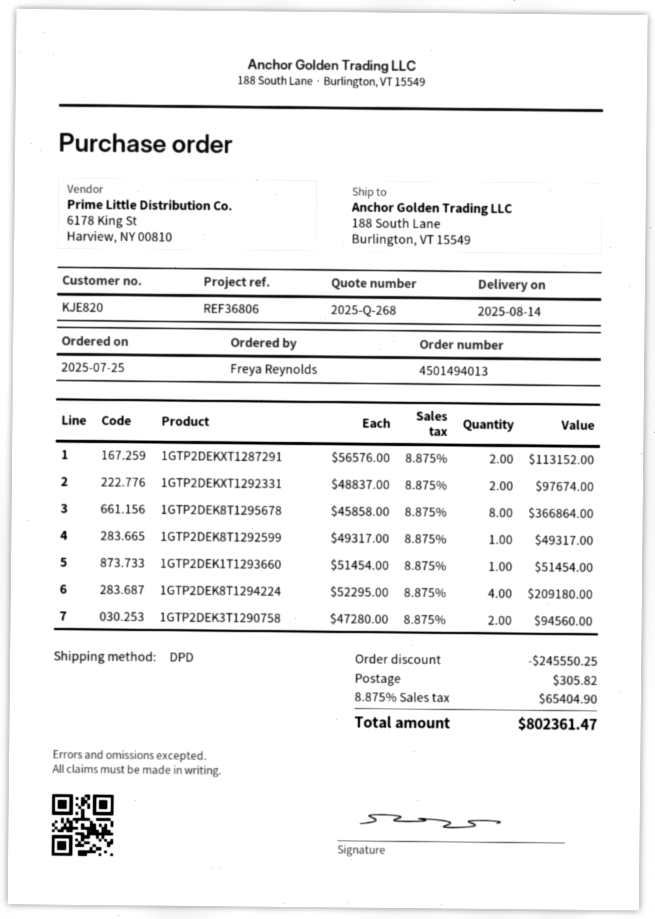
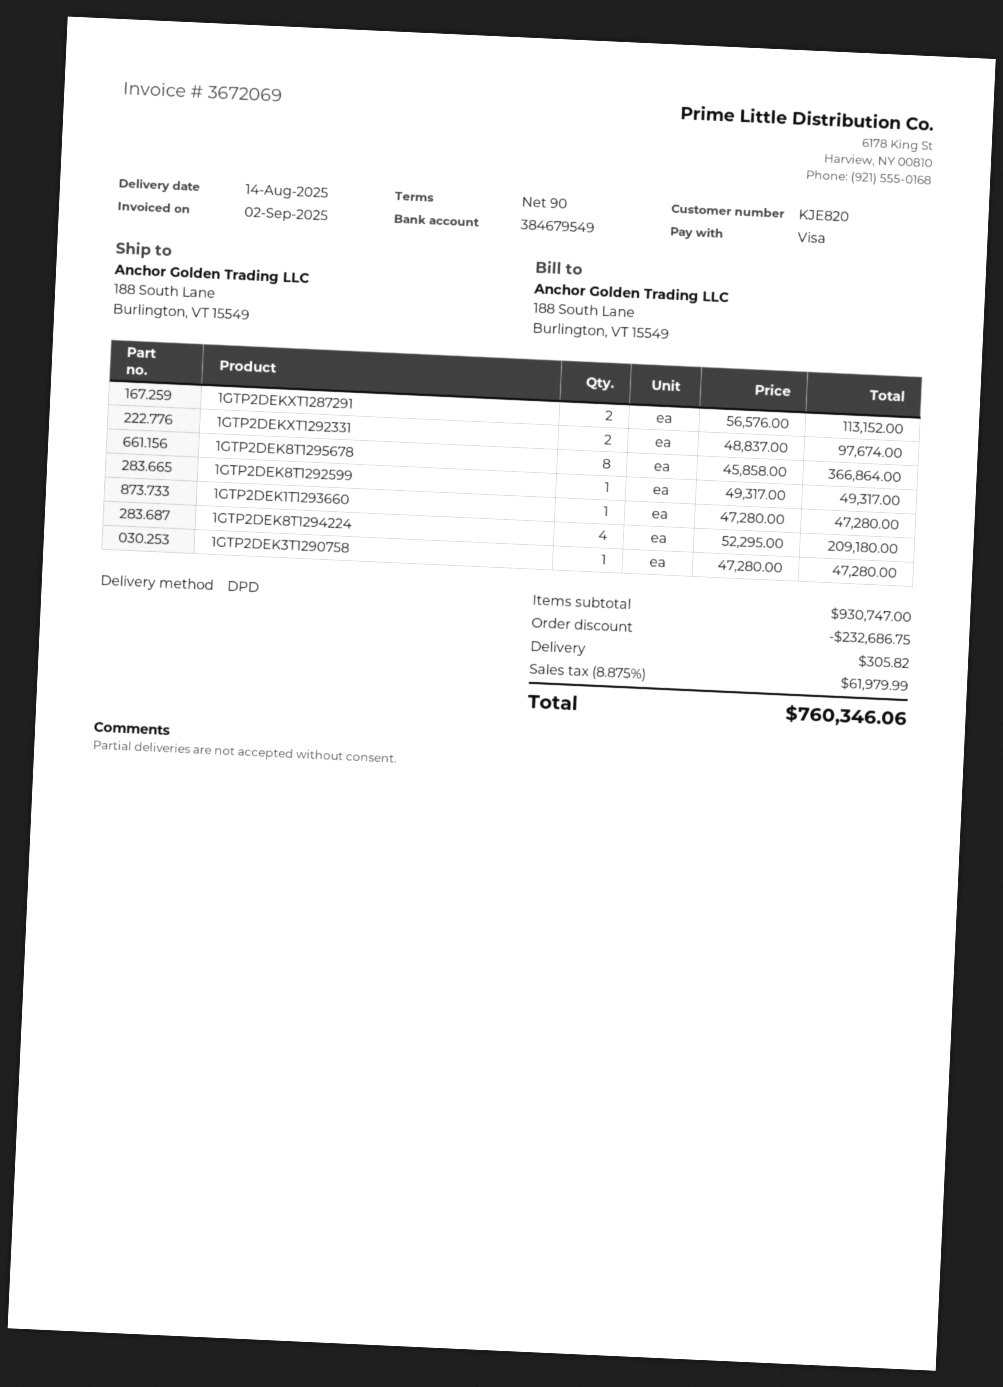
1GTP2DEK1T1293660: 1 x 51454.00 = 51454.00 -> 1 x 47280.00 = 47280.00
1GTP2DEK3T1290758: 2 x 47280.00 = 94560.00 -> 1 x 47280.00 = 47280.00
discount: 245550.25 -> 232686.75
tax: 8.875% = 65404.90 -> 8.875% = 61979.99
total: 802361.47 -> 760346.06

